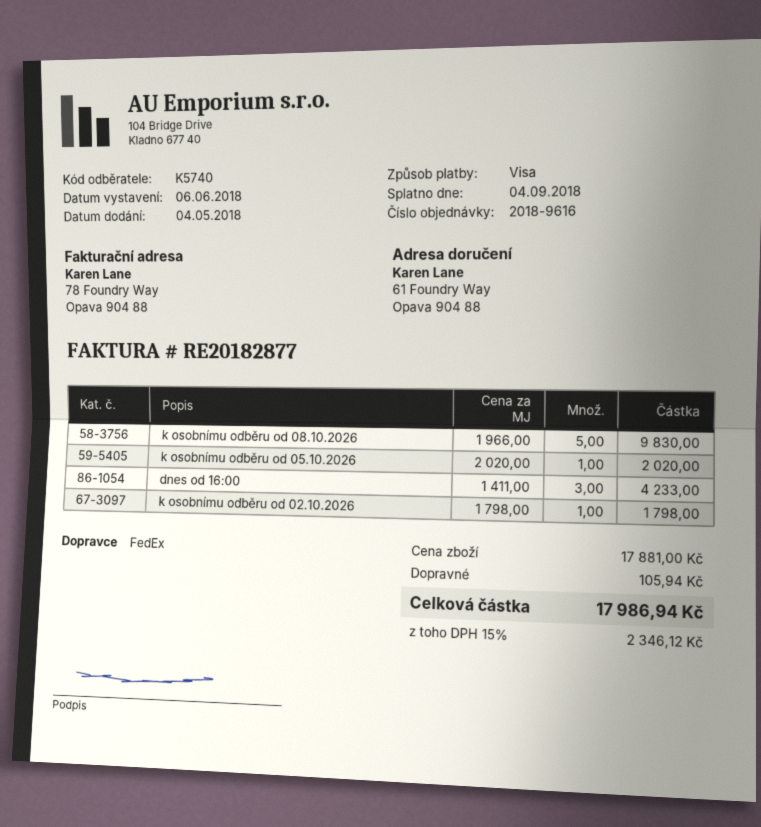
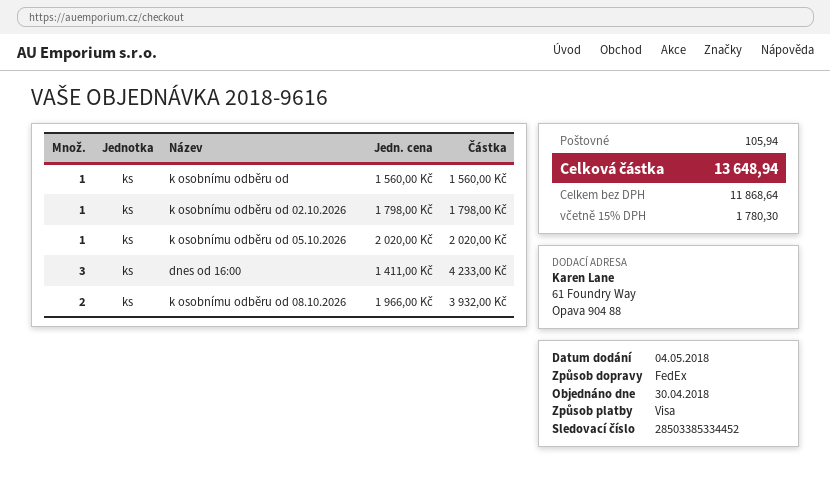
k osobnímu odběru od 08.10.2026: 5 x 1966.00 = 9830.00 -> 2 x 1966.00 = 3932.00
k osobnímu odběru od: none -> 1 x 1560.00 = 1560.00
tax: 15% = 2346.12 -> 15% = 1780.30
total: 17986.94 -> 13648.94

